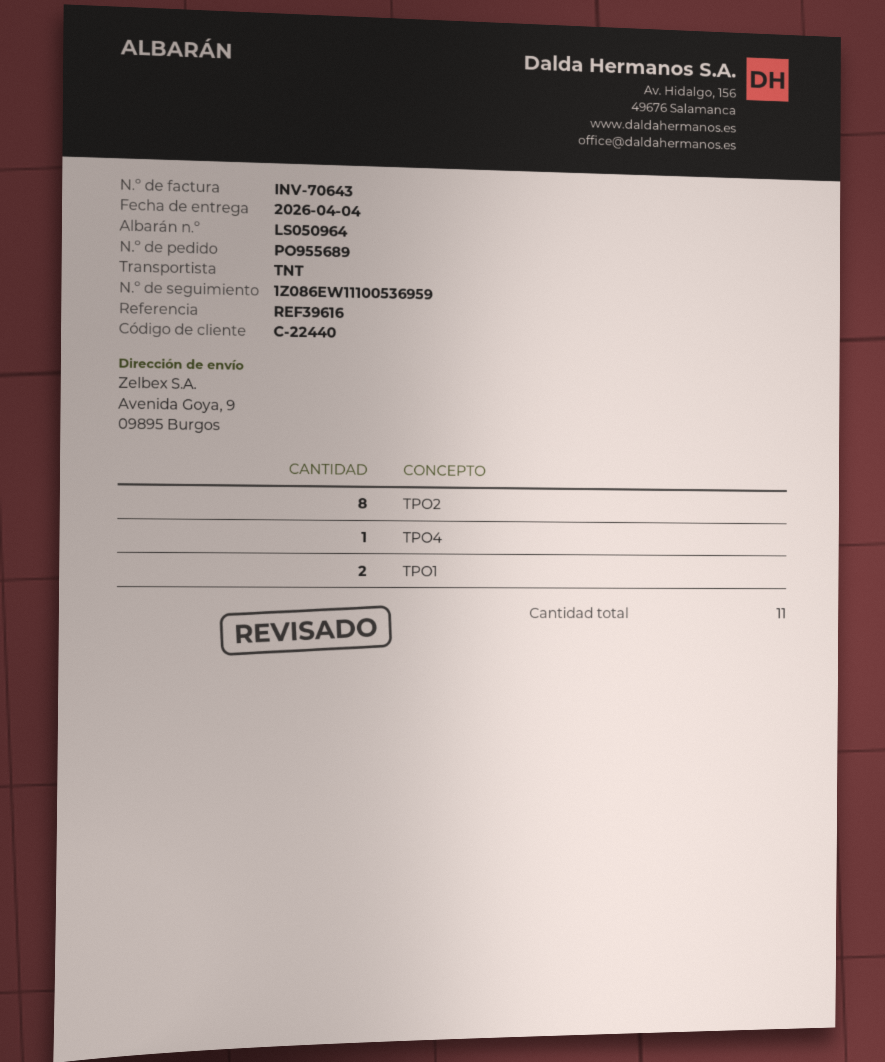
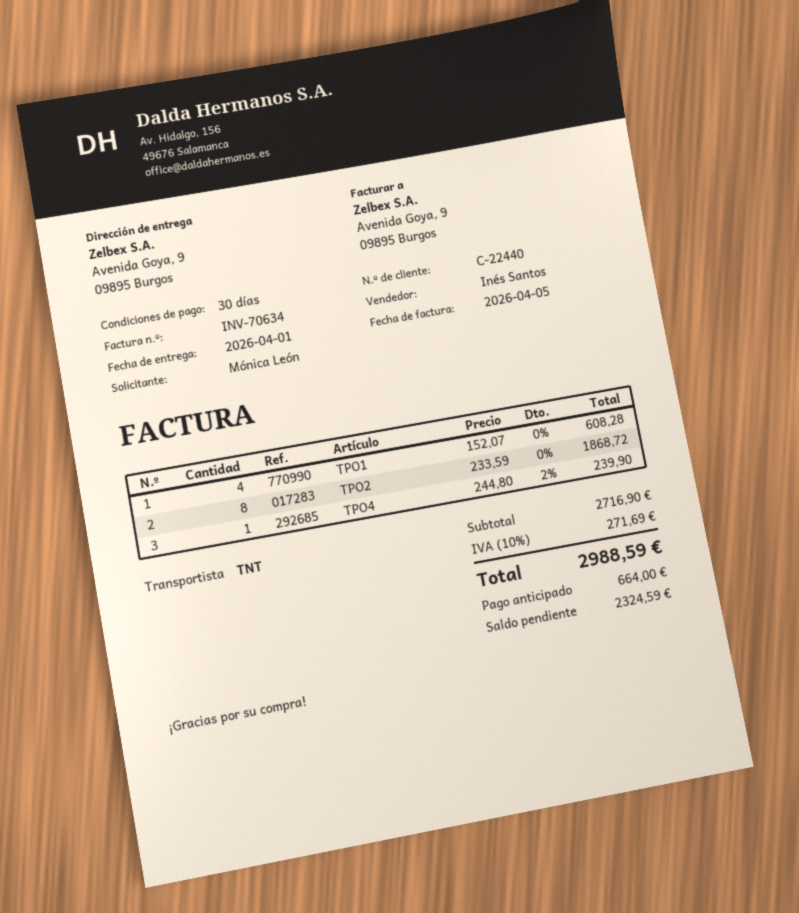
delivery date: 2026-04-04 -> 2026-04-01
invoice number: INV-70643 -> INV-70634
TPO1: 2 -> 4

